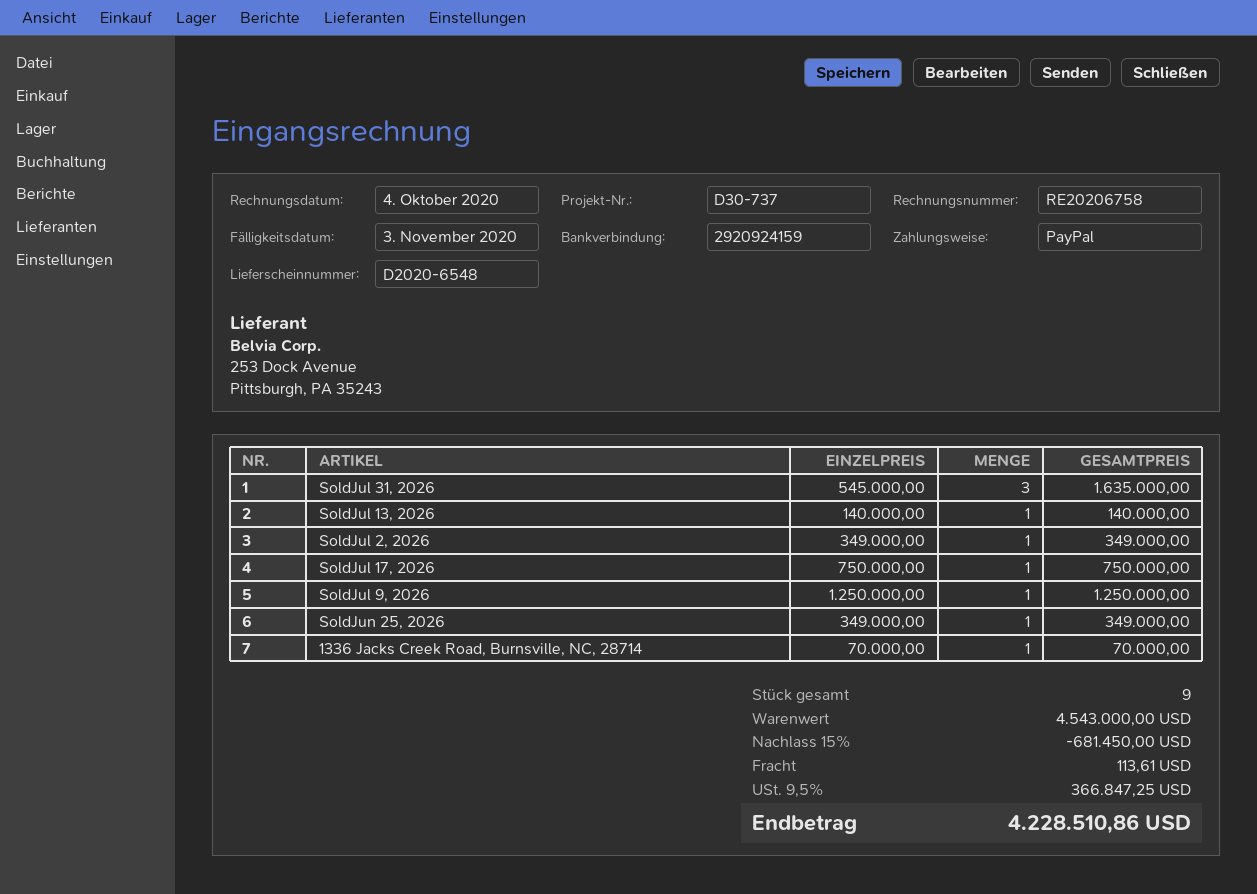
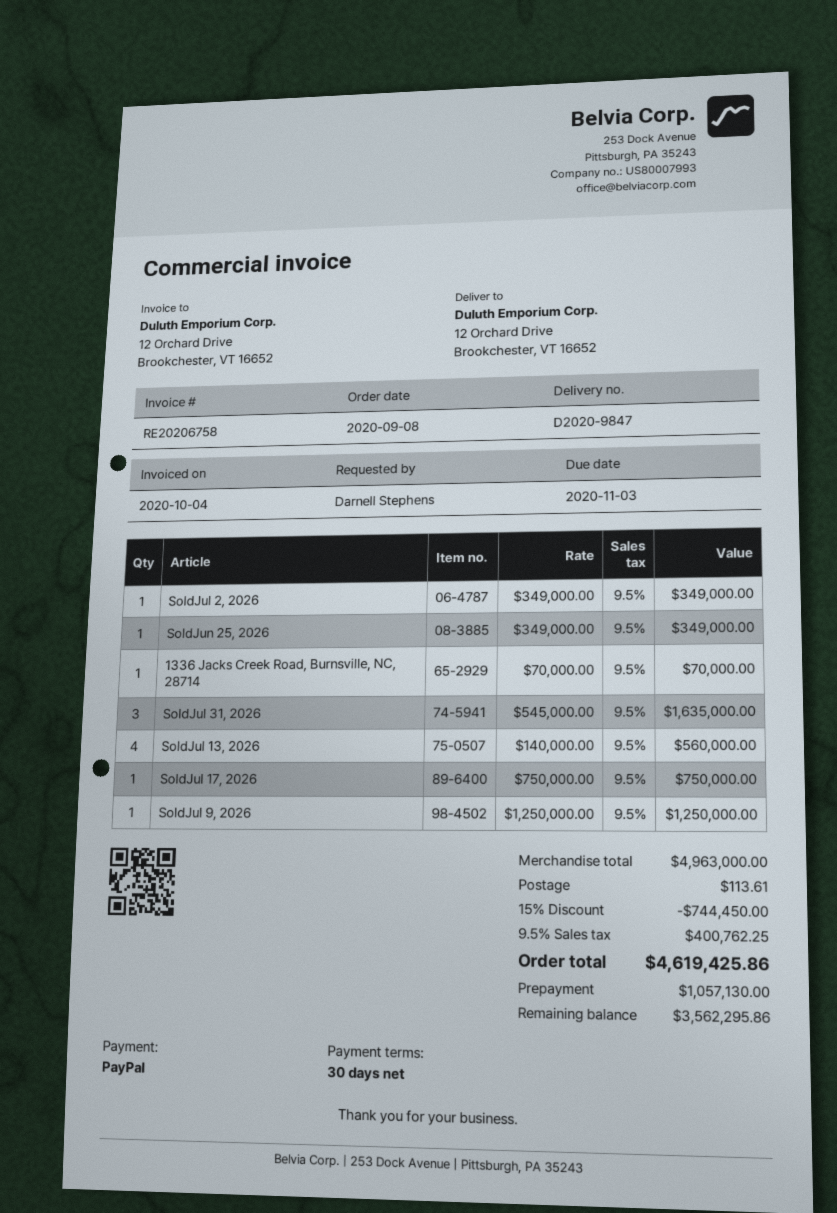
delivery note number: D2020-6548 -> D2020-9847
SoldJul 13, 2026: 1 x 140000.00 = 140000.00 -> 4 x 140000.00 = 560000.00
subtotal: 4543000.00 -> 4963000.00
discount: 15% = 681450.00 -> 15% = 744450.00
tax: 9.5% = 366847.25 -> 9.5% = 400762.25
total: 4228510.86 -> 4619425.86

